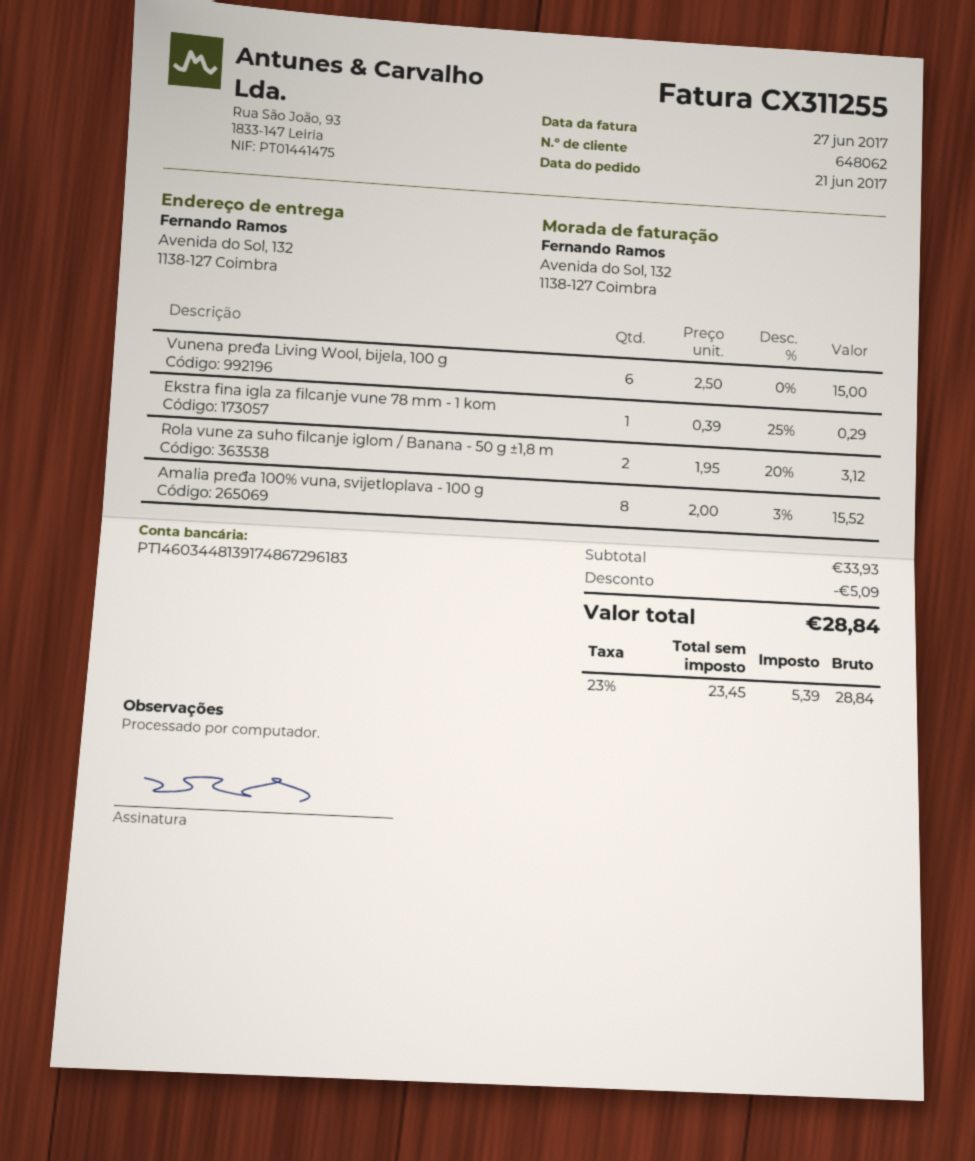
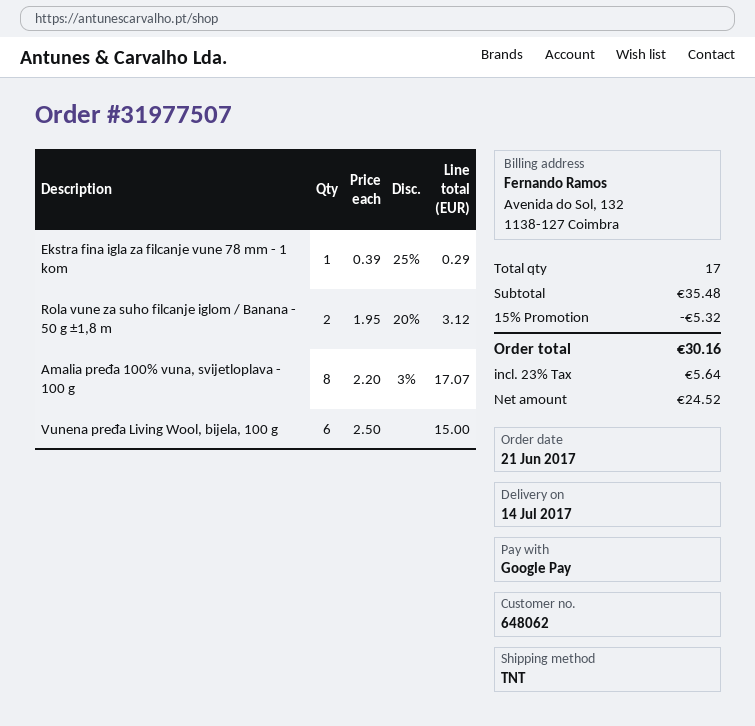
Amalia pređa 100% vuna, svijetloplava - 100 g: 8 x 2.00 - 3% = 15.52 -> 8 x 2.20 - 3% = 17.07
subtotal: 33.93 -> 35.48
discount: 5.09 -> 5.32
net: 23.45 -> 24.52
tax: 23% = 5.39 -> 23% = 5.64
total: 28.84 -> 30.16

